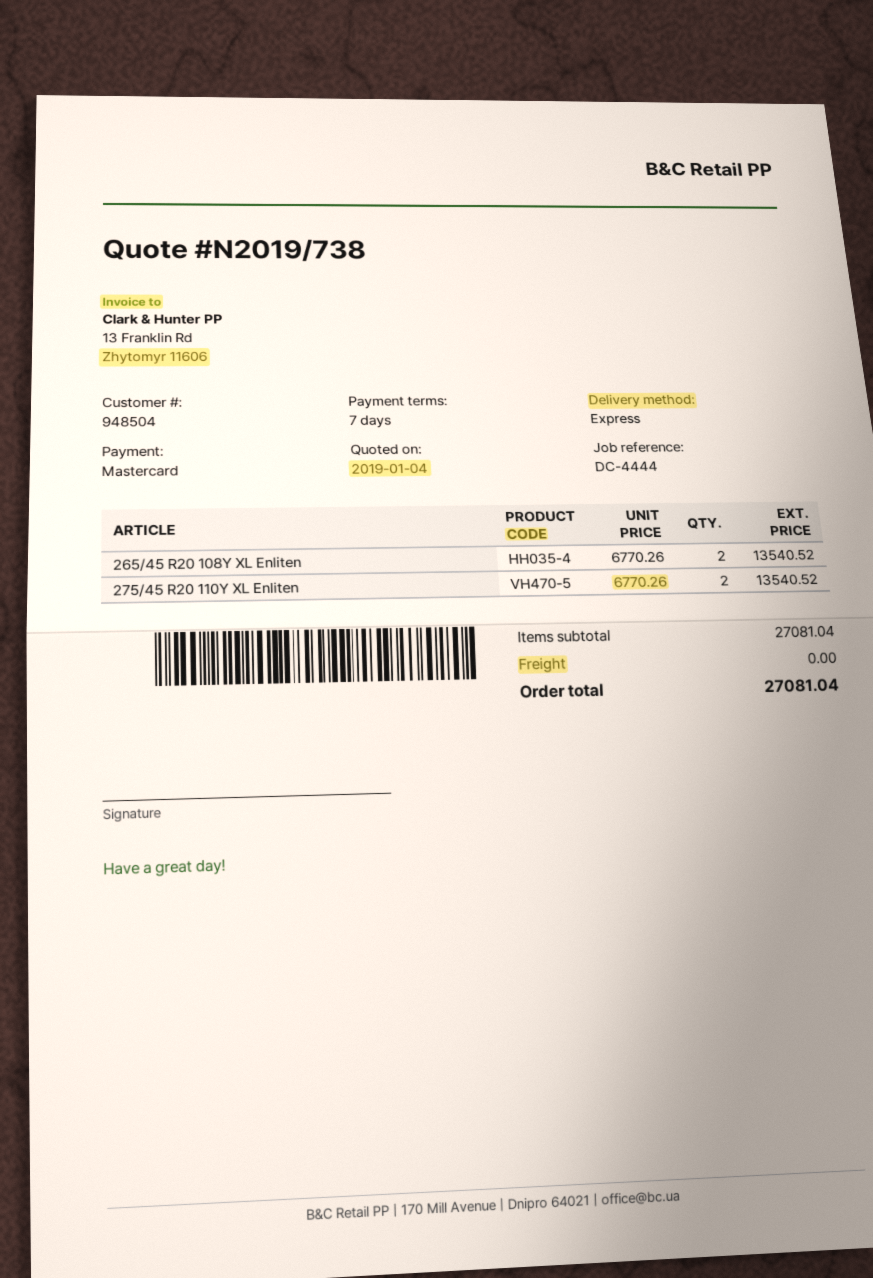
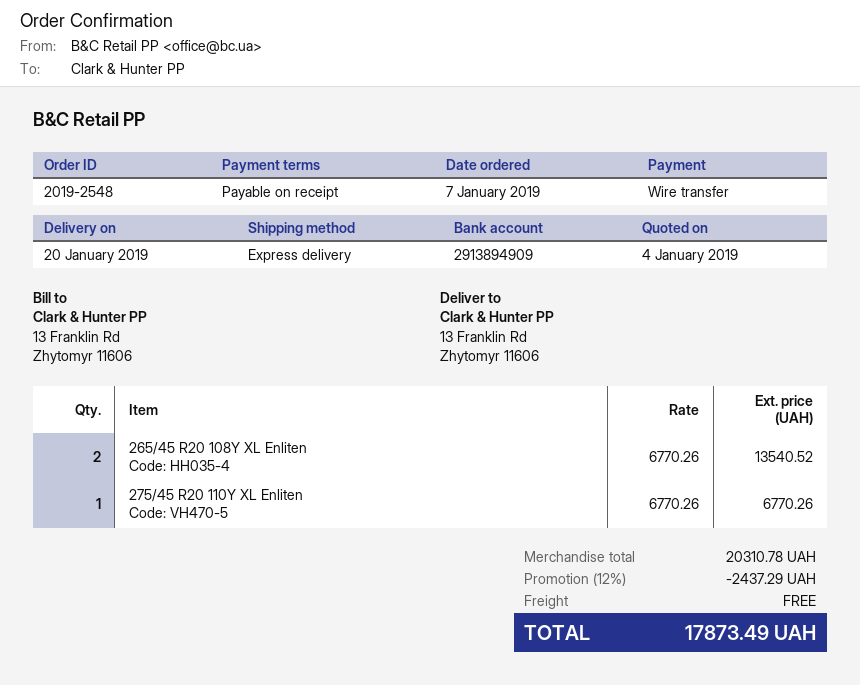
payment terms: 7 days -> on receipt
payment method: Mastercard -> bank transfer
275/45 R20 110Y XL Enliten: 2 x 6770.26 = 13540.52 -> 1 x 6770.26 = 6770.26
subtotal: 27081.04 -> 20310.78
discount: none -> 12% = 2437.29
total: 27081.04 -> 17873.49

